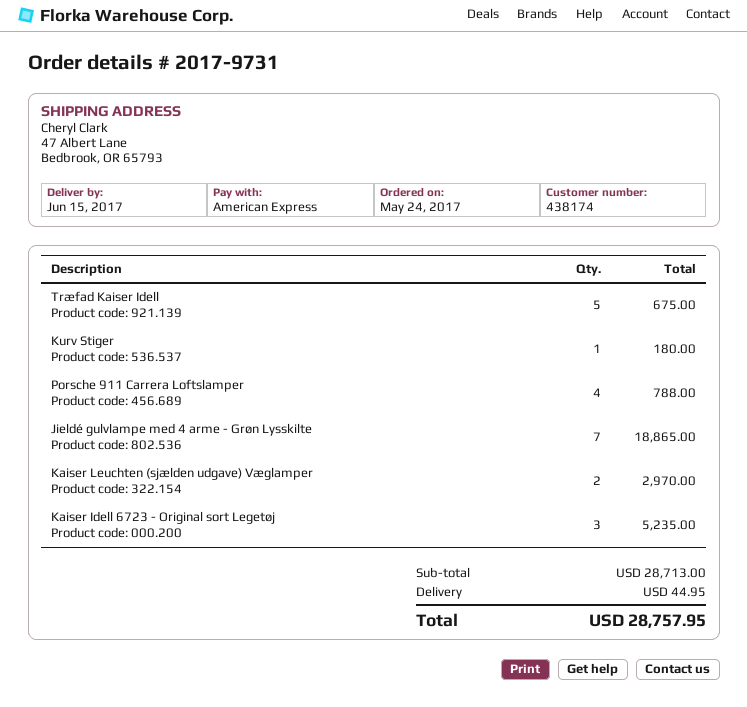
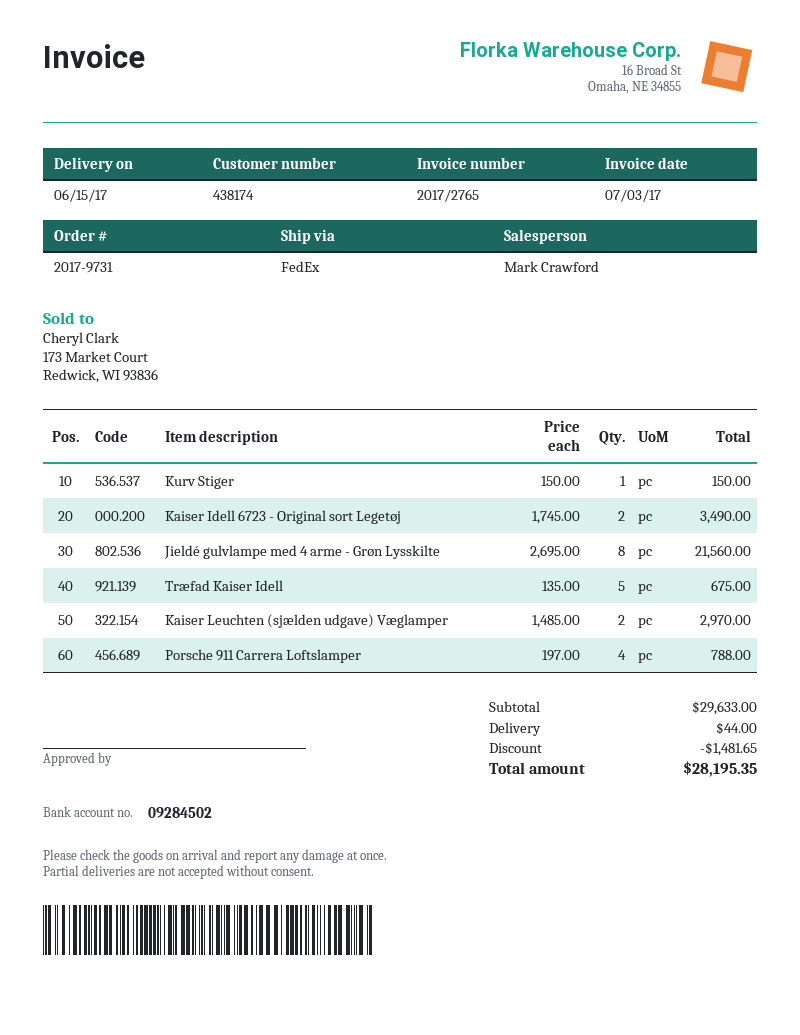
Kurv Stiger: 1 for 180.00 -> 1 for 150.00
Jieldé gulvlampe med 4 arme - Grøn Lysskilte: 7 for 18865.00 -> 8 for 21560.00
Kaiser Idell 6723 - Original sort Legetøj: 3 for 5235.00 -> 2 for 3490.00
subtotal: 28713.00 -> 29633.00
discount: none -> 1481.65
shipping: 44.95 -> 44.00
total: 28757.95 -> 28195.35

